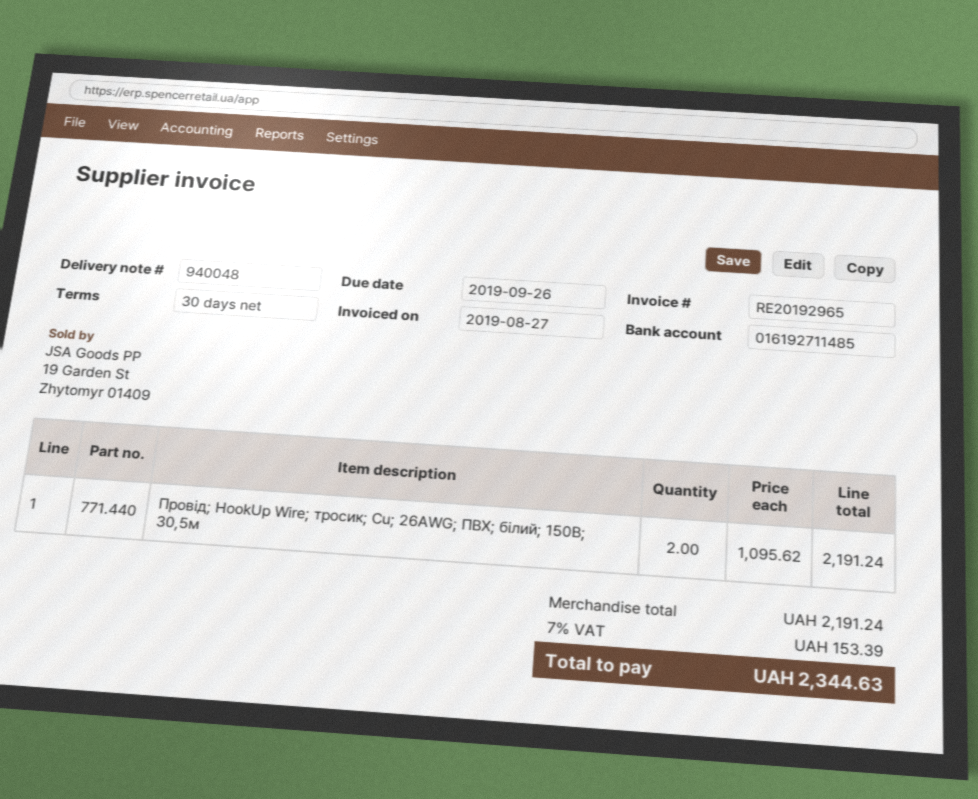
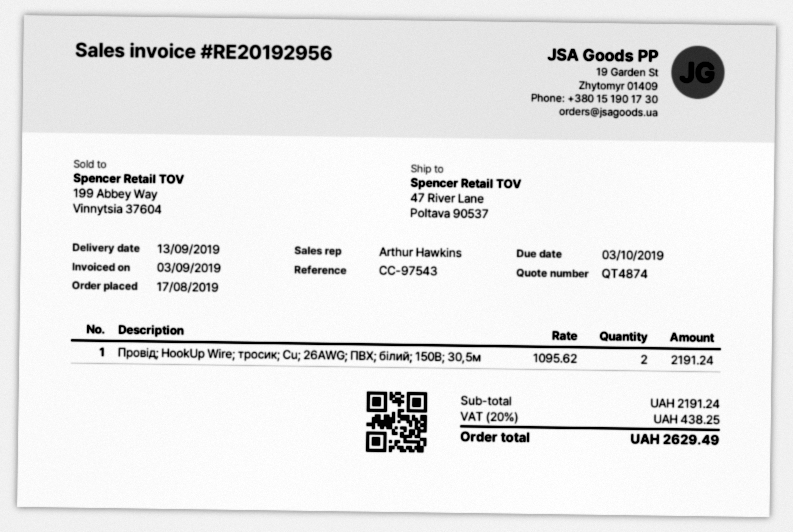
invoice number: RE20192965 -> RE20192956
invoice date: 2019-08-27 -> 2019-09-03
due date: 2019-09-26 -> 2019-10-03
tax: 7% = 153.39 -> 20% = 438.25
total: 2344.63 -> 2629.49

